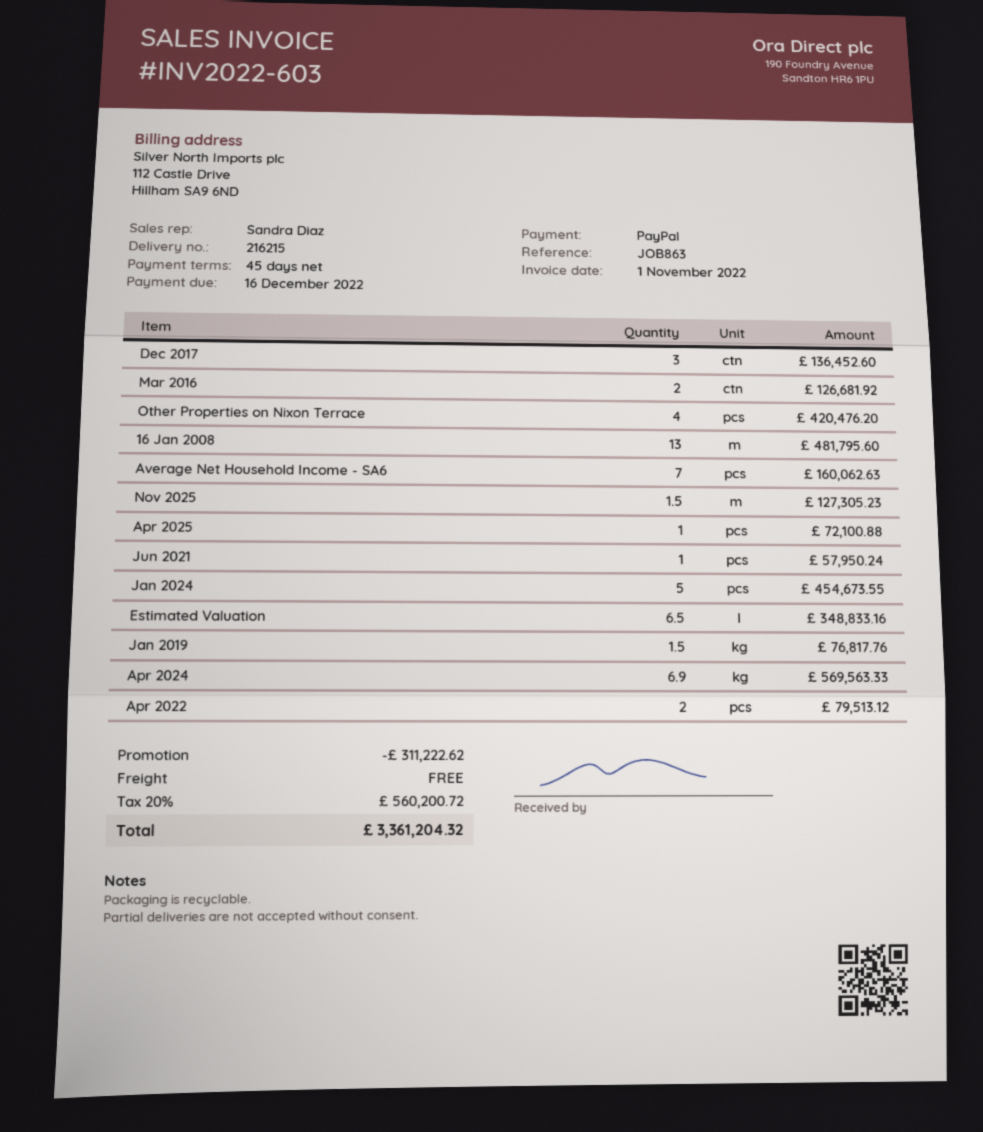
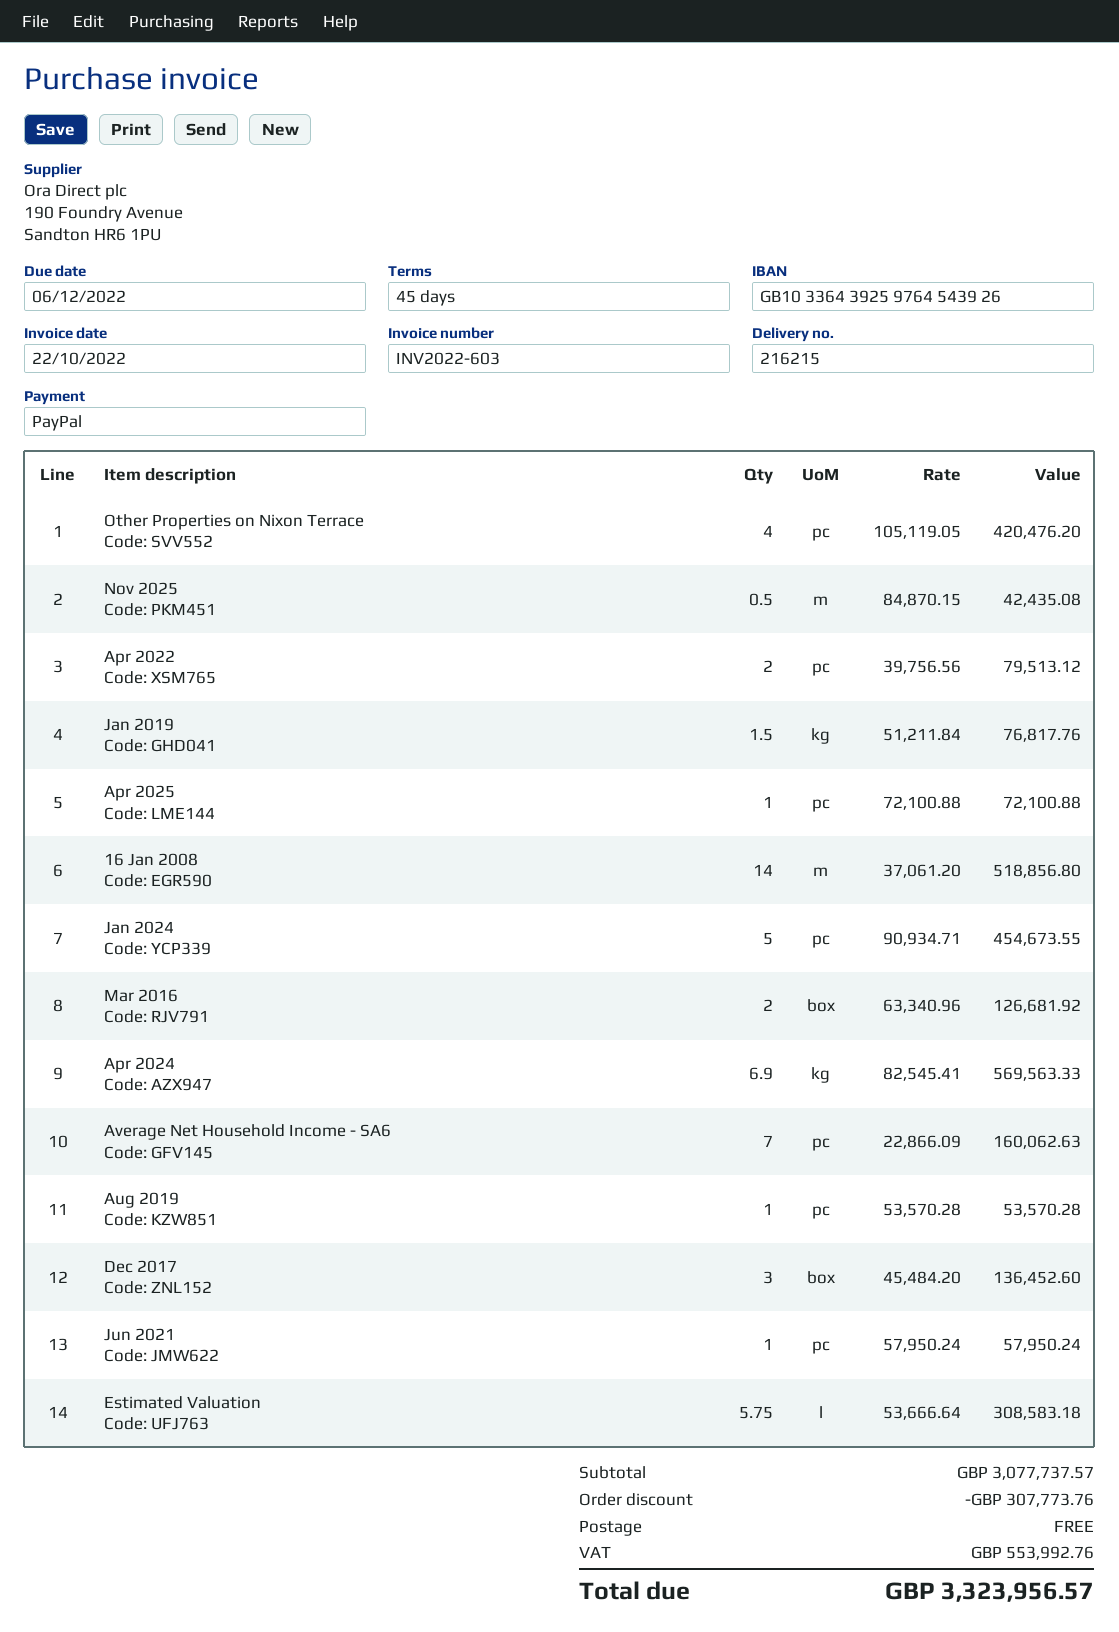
invoice date: 2022-11-01 -> 2022-10-22
due date: 2022-12-16 -> 2022-12-06
16 Jan 2008: 13 for 481795.60 -> 14 for 518856.80
Nov 2025: 1.5 for 127305.23 -> 0.5 for 42435.08
Estimated Valuation: 6.5 for 348833.16 -> 5.75 for 308583.18
Aug 2019: none -> 1 for 53570.28
discount: 311222.62 -> 307773.76
tax: 560200.72 -> 553992.76
total: 3361204.32 -> 3323956.57

